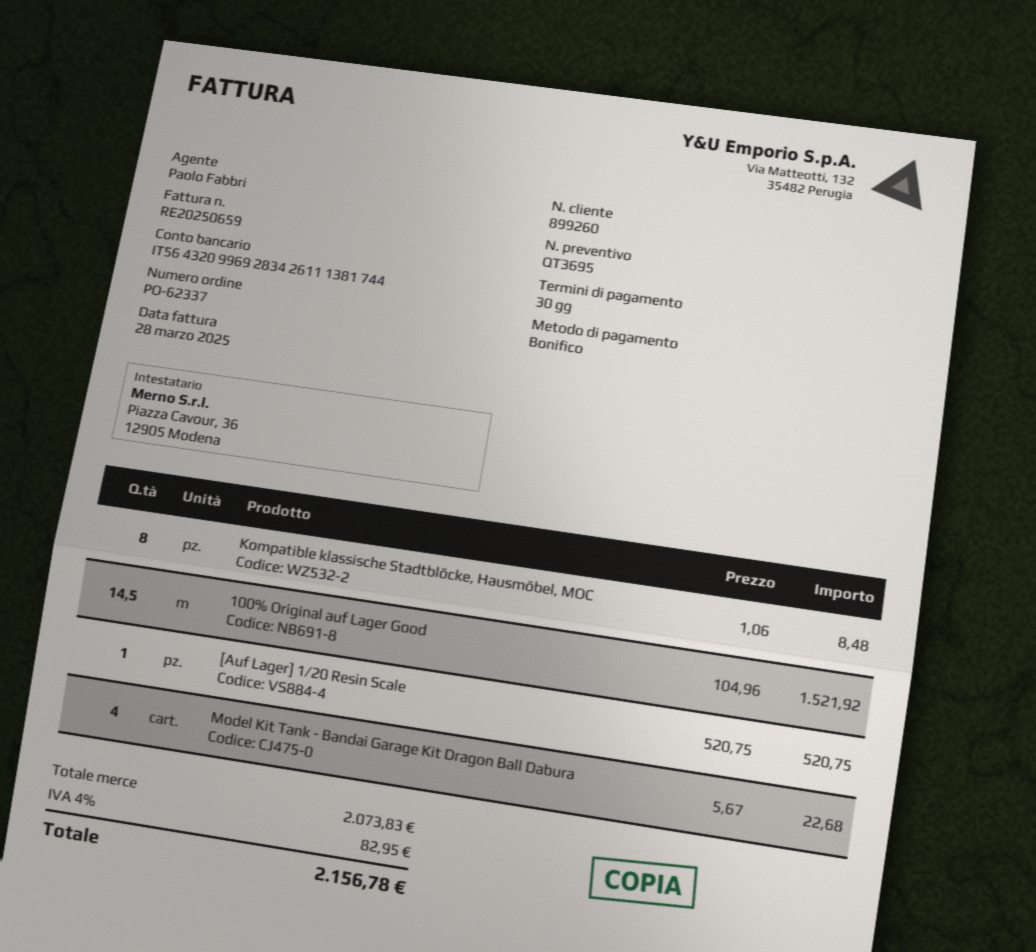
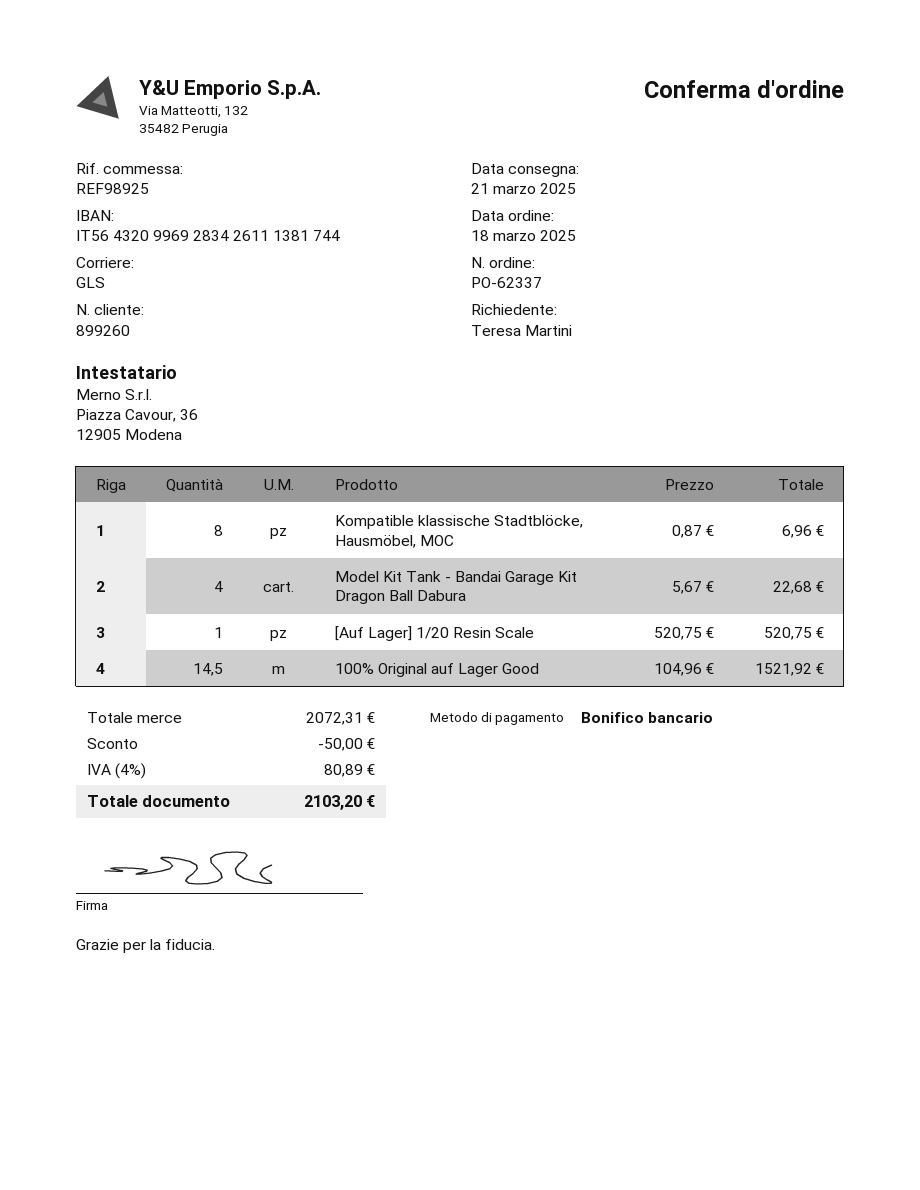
Kompatible klassische Stadtblöcke, Hausmöbel, MOC: 8 x 1.06 = 8.48 -> 8 x 0.87 = 6.96
subtotal: 2073.83 -> 2072.31
discount: none -> 50.00
tax: 4% = 82.95 -> 4% = 80.89
total: 2156.78 -> 2103.20

